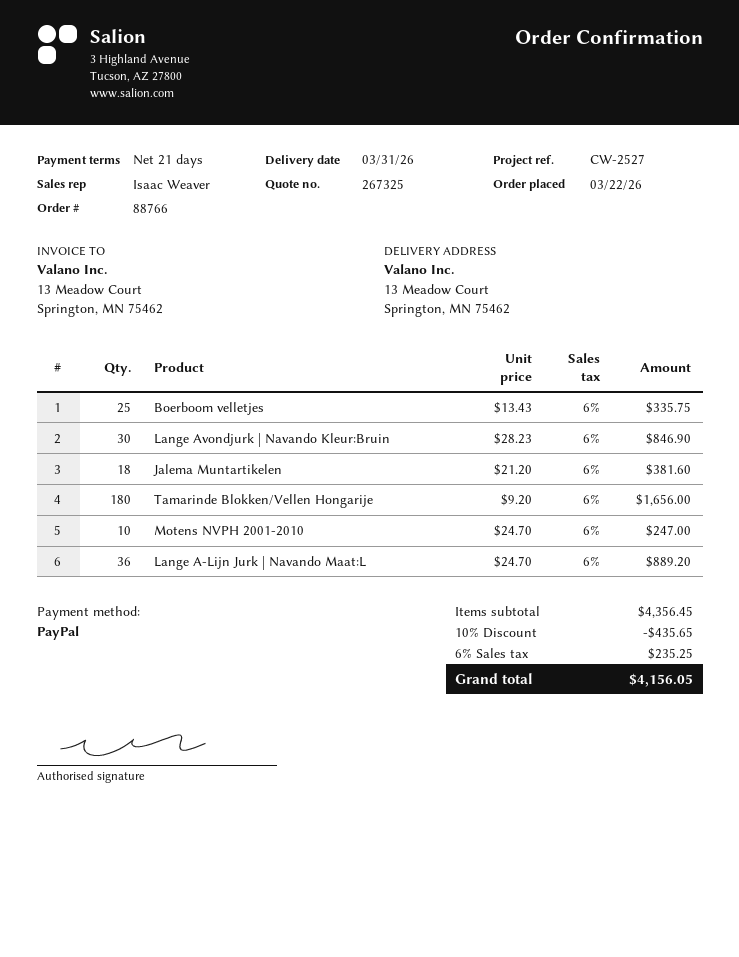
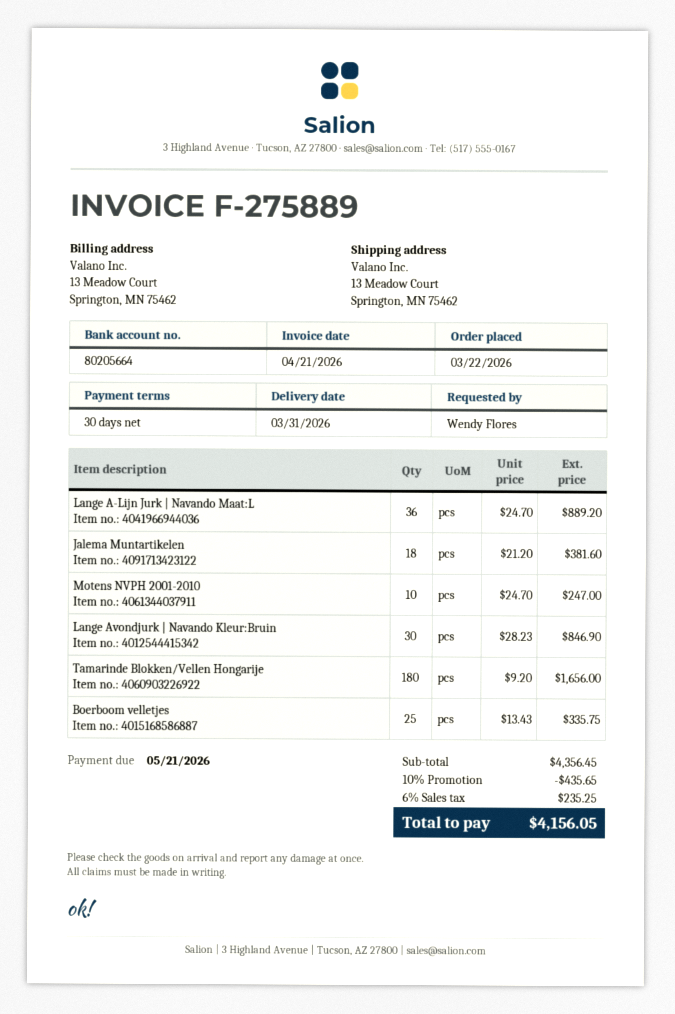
payment terms: 21 days -> 30 days

